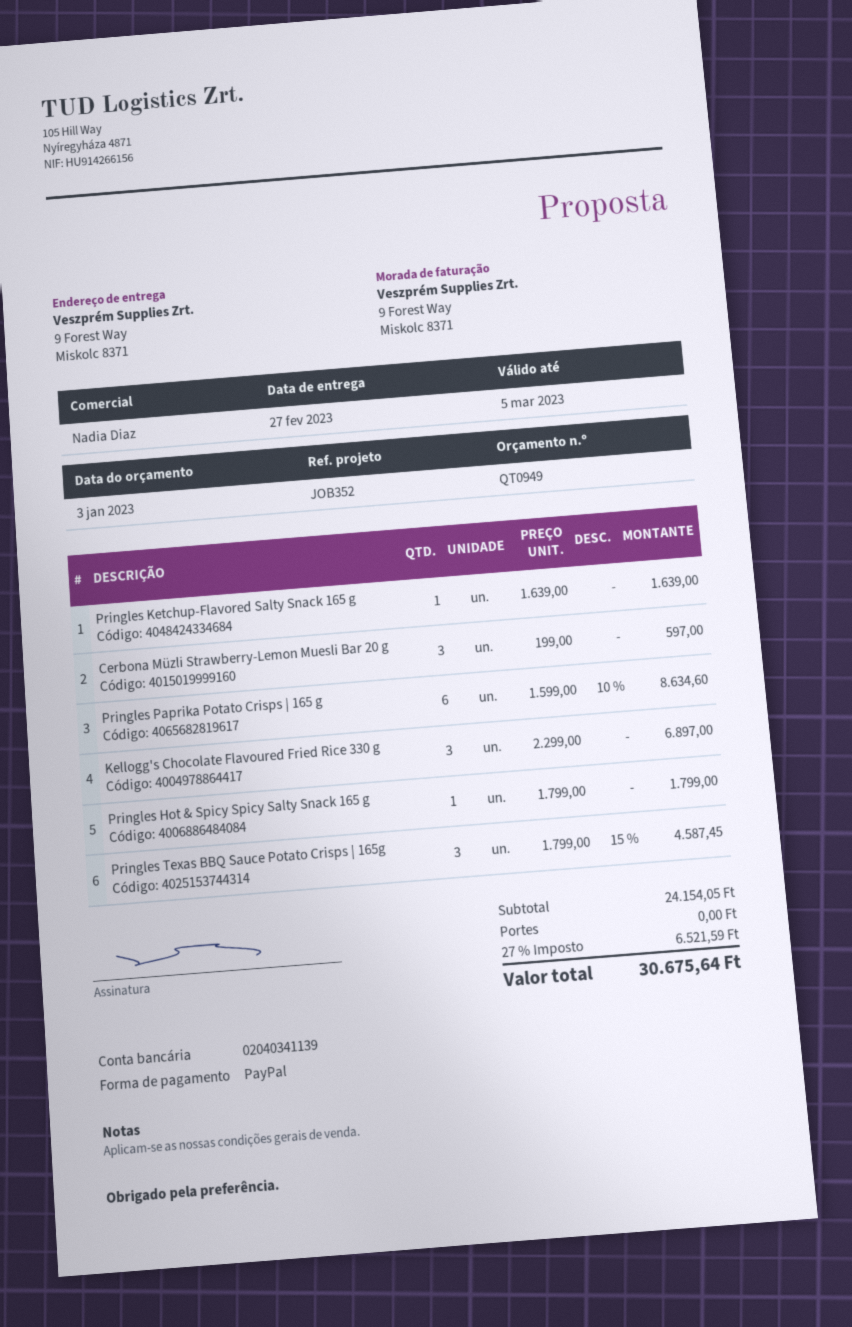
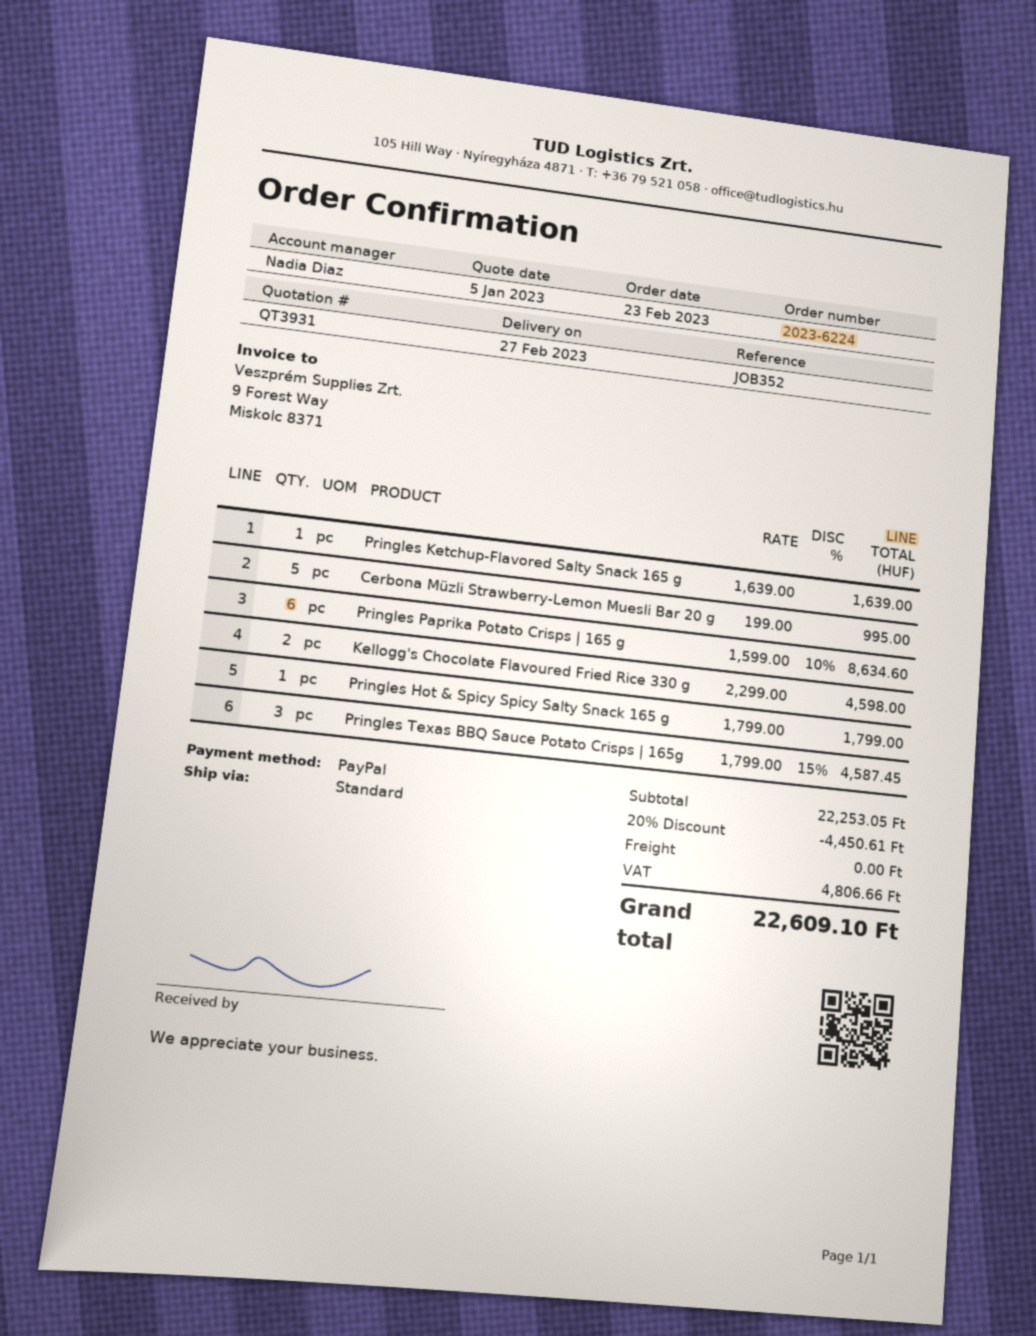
quote number: QT0949 -> QT3931
quote date: 2023-01-03 -> 2023-01-05
Cerbona Müzli Strawberry-Lemon Muesli Bar 20 g: 3 x 199.00 = 597.00 -> 5 x 199.00 = 995.00
Kellogg's Chocolate Flavoured Fried Rice 330 g: 3 x 2299.00 = 6897.00 -> 2 x 2299.00 = 4598.00
subtotal: 24154.05 -> 22253.05
discount: none -> 20% = 4450.61
tax: 6521.59 -> 4806.66
total: 30675.64 -> 22609.10

